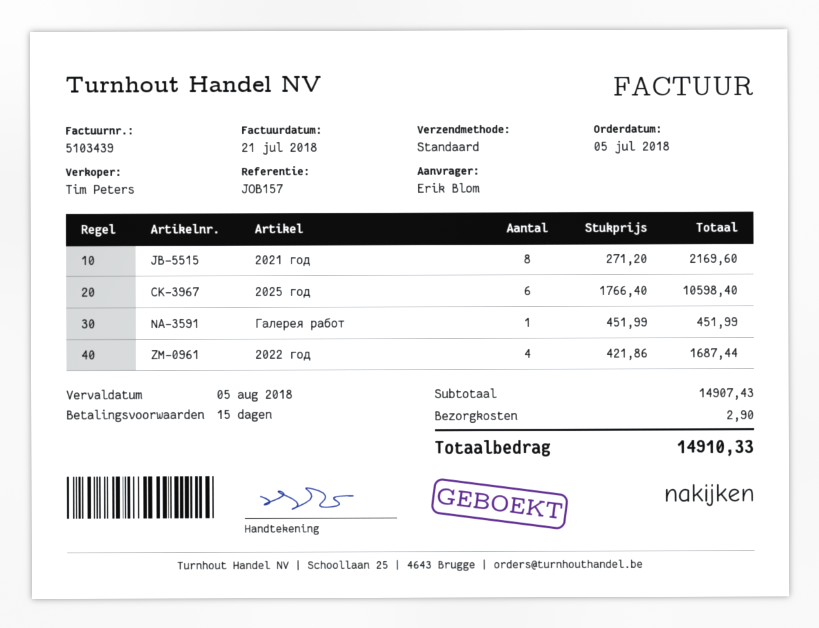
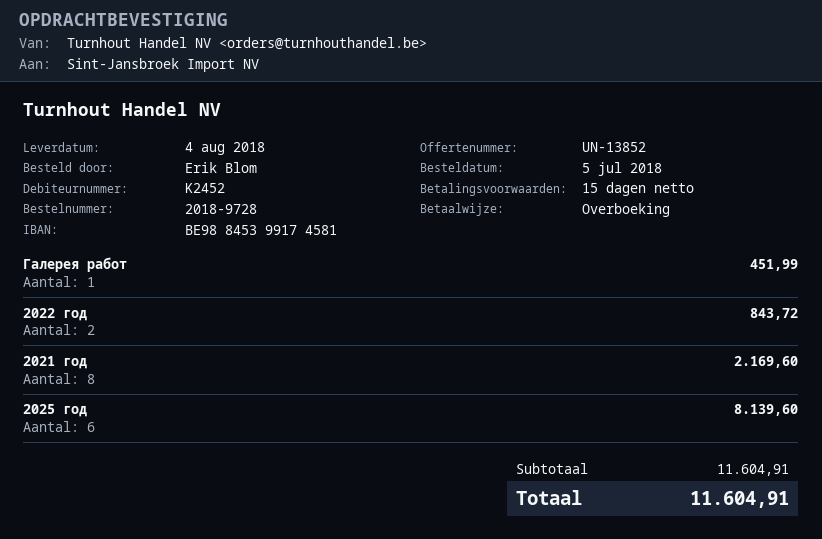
2025 год: 6 for 10598.40 -> 6 for 8139.60
2022 год: 4 for 1687.44 -> 2 for 843.72
subtotal: 14907.43 -> 11604.91
shipping: 2.90 -> none
total: 14910.33 -> 11604.91

